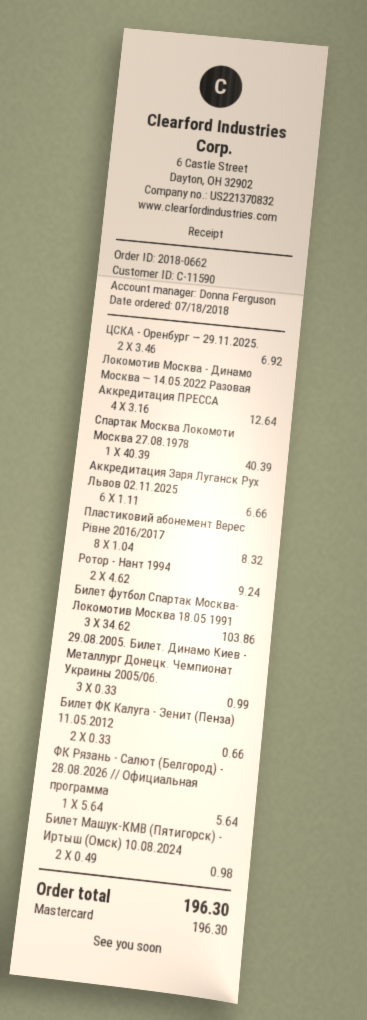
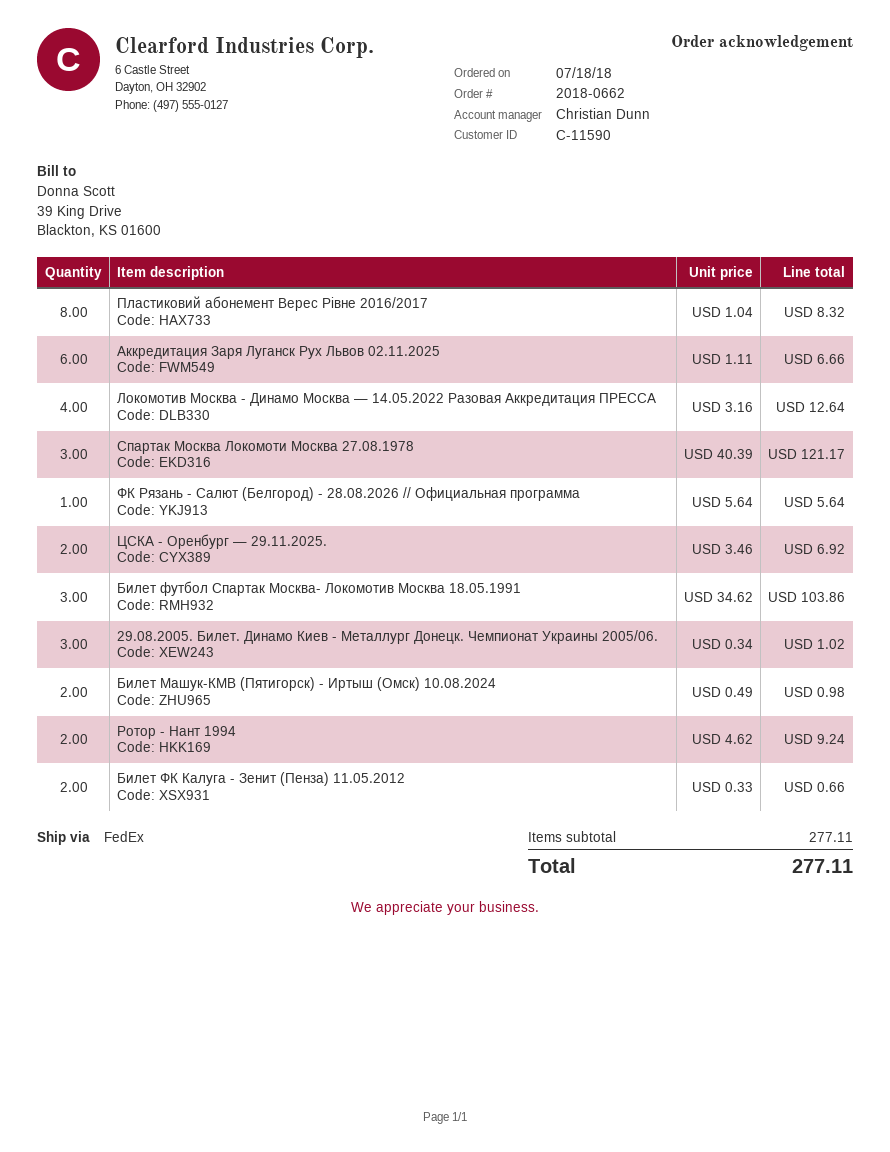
sales rep: Donna Ferguson -> Christian Dunn
Спартак Москва Локомоти Москва 27.08.1978: 1 x 40.39 = 40.39 -> 3 x 40.39 = 121.17
29.08.2005. Билет. Динамо Киев - Металлург Донецк. Чемпионат Украины 2005/06.: 3 x 0.33 = 0.99 -> 3 x 0.34 = 1.02
total: 196.30 -> 277.11

